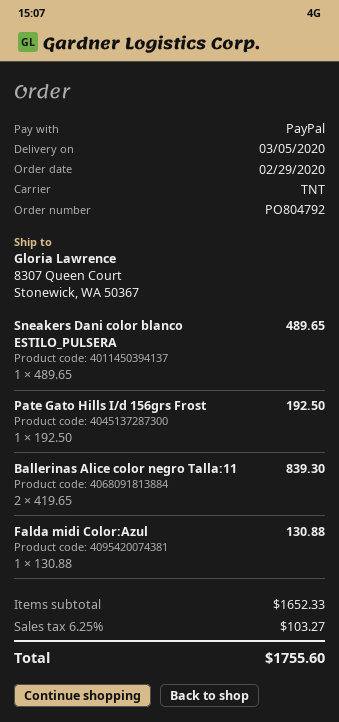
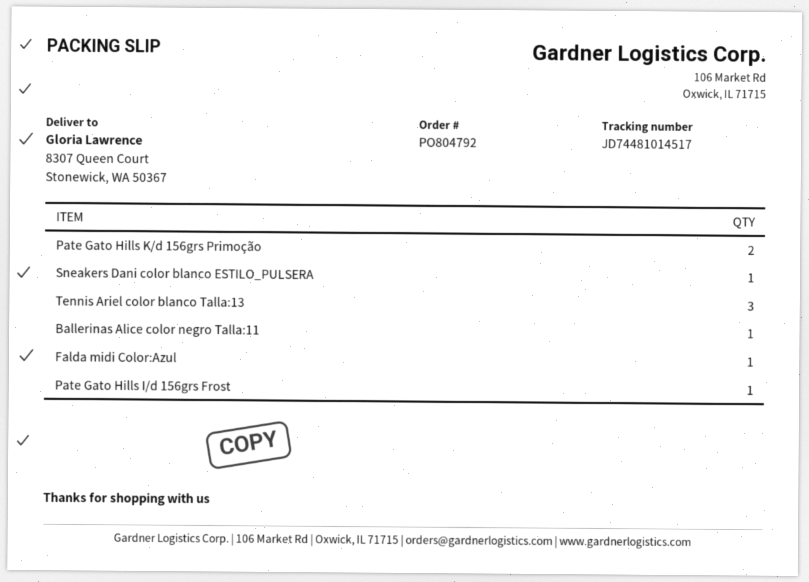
Ballerinas Alice color negro Talla:11: 2 -> 1
Pate Gato Hills K/d 156grs Primoção: none -> 2
Tennis Ariel color blanco Talla:13: none -> 3

